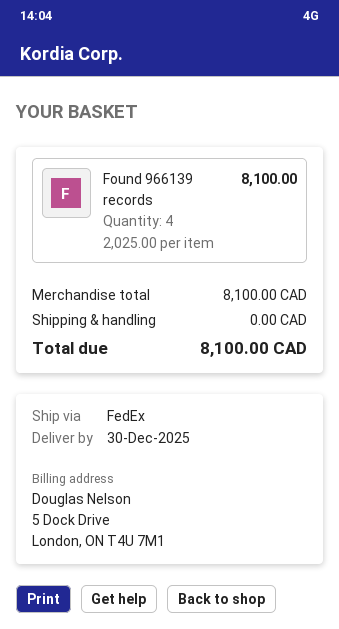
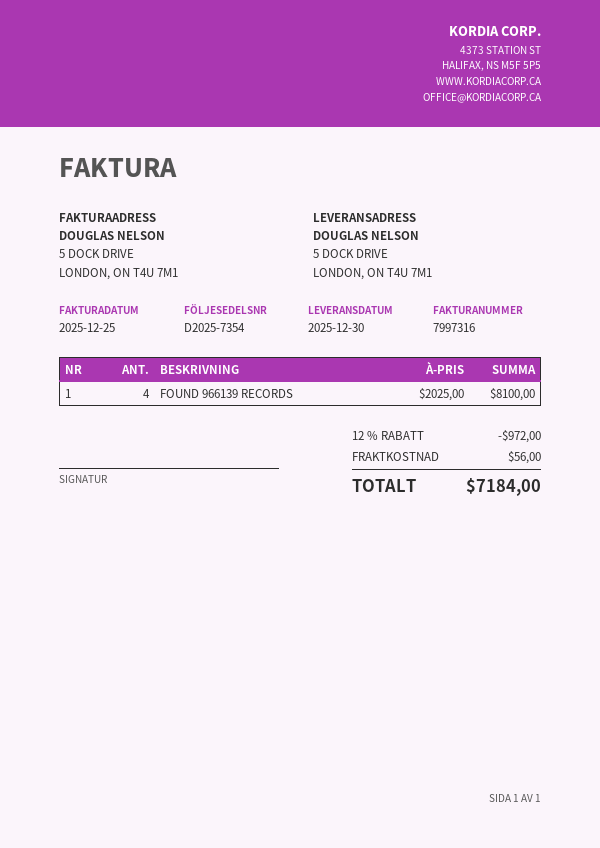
discount: none -> 12% = 972.00
shipping: 0.00 -> 56.00
total: 8100.00 -> 7184.00

